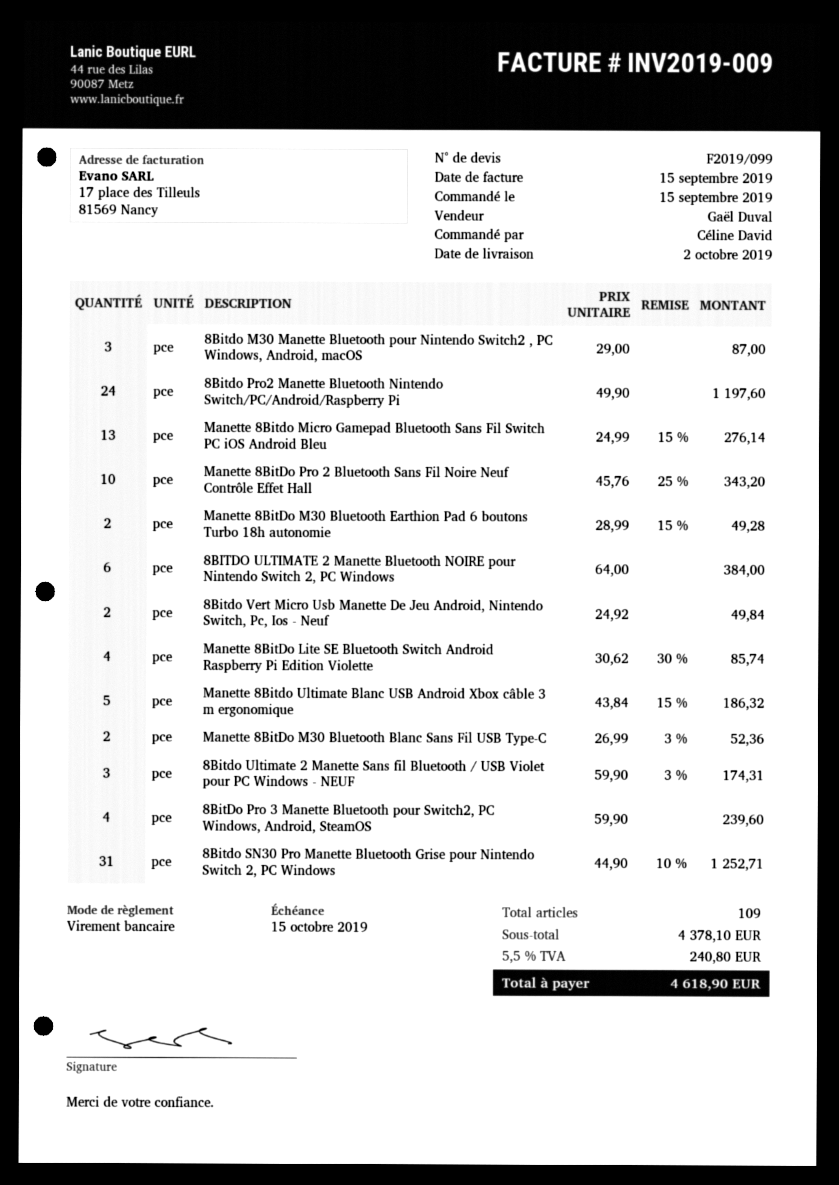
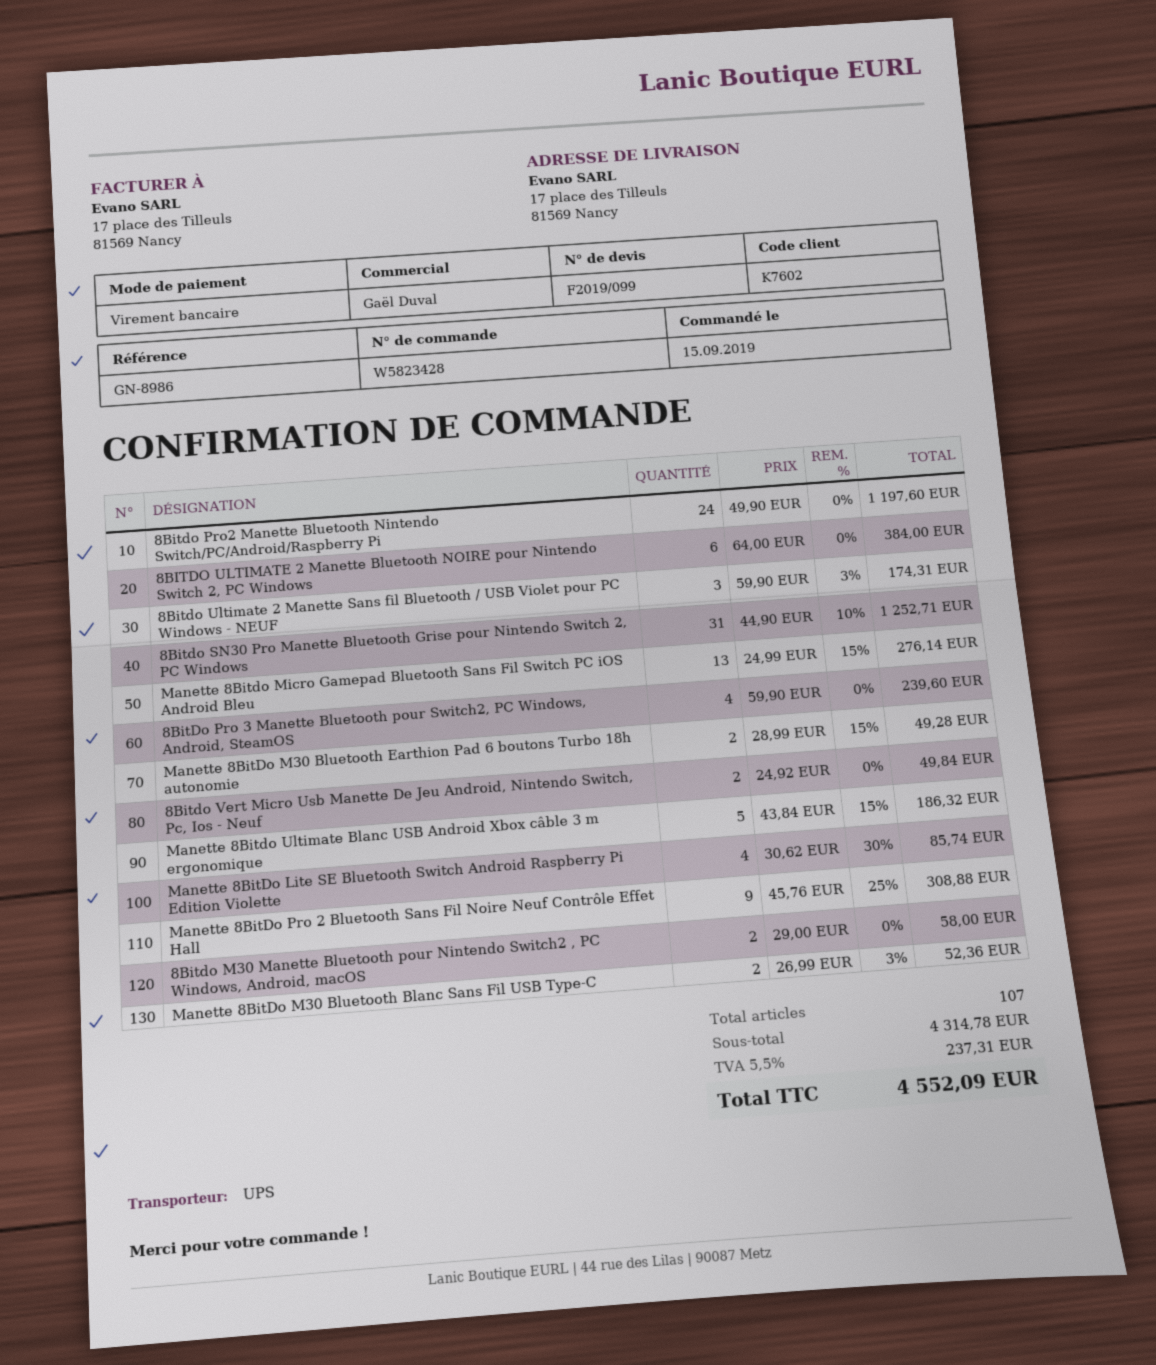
8Bitdo M30 Manette Bluetooth pour Nintendo Switch2 , PC Windows, Android, macOS: 3 x 29.00 = 87.00 -> 2 x 29.00 = 58.00
Manette 8BitDo Pro 2 Bluetooth Sans Fil Noire Neuf Contrôle Effet Hall: 10 x 45.76 - 25% = 343.20 -> 9 x 45.76 - 25% = 308.88
total quantity: 109 -> 107
subtotal: 4378.10 -> 4314.78
tax: 5.5% = 240.80 -> 5.5% = 237.31
total: 4618.90 -> 4552.09

